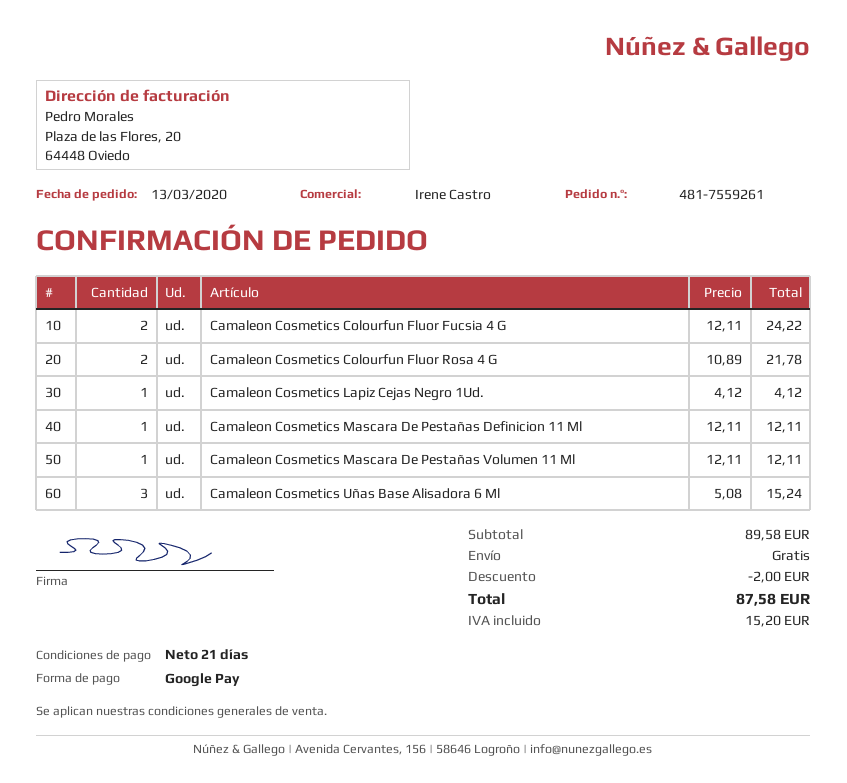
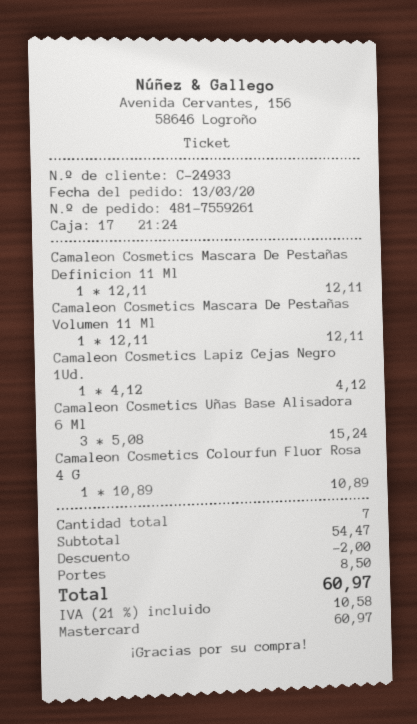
payment method: Google Pay -> Mastercard
Camaleon Cosmetics Colourfun Fluor Fucsia 4 G: 2 x 12.11 = 24.22 -> none
Camaleon Cosmetics Colourfun Fluor Rosa 4 G: 2 x 10.89 = 21.78 -> 1 x 10.89 = 10.89
subtotal: 89.58 -> 54.47
shipping: 0.00 -> 8.50
tax: 15.20 -> 10.58
total: 87.58 -> 60.97

